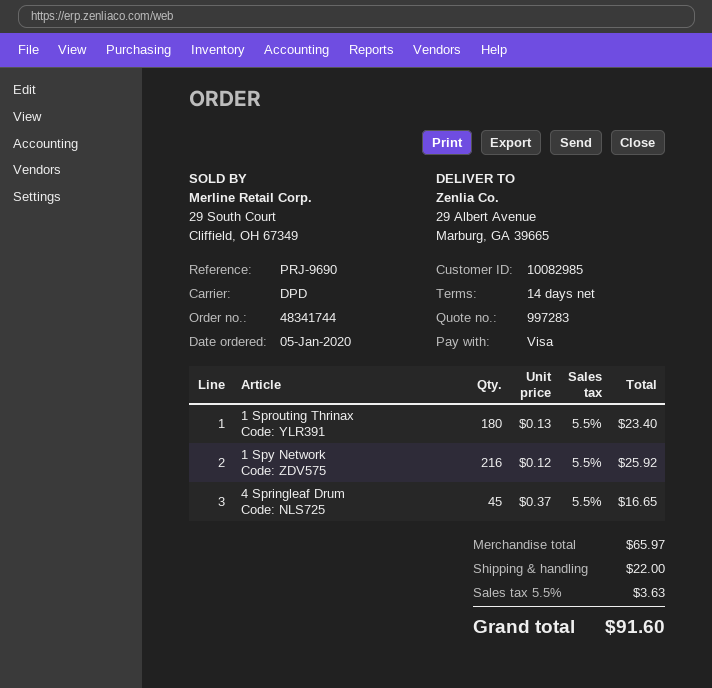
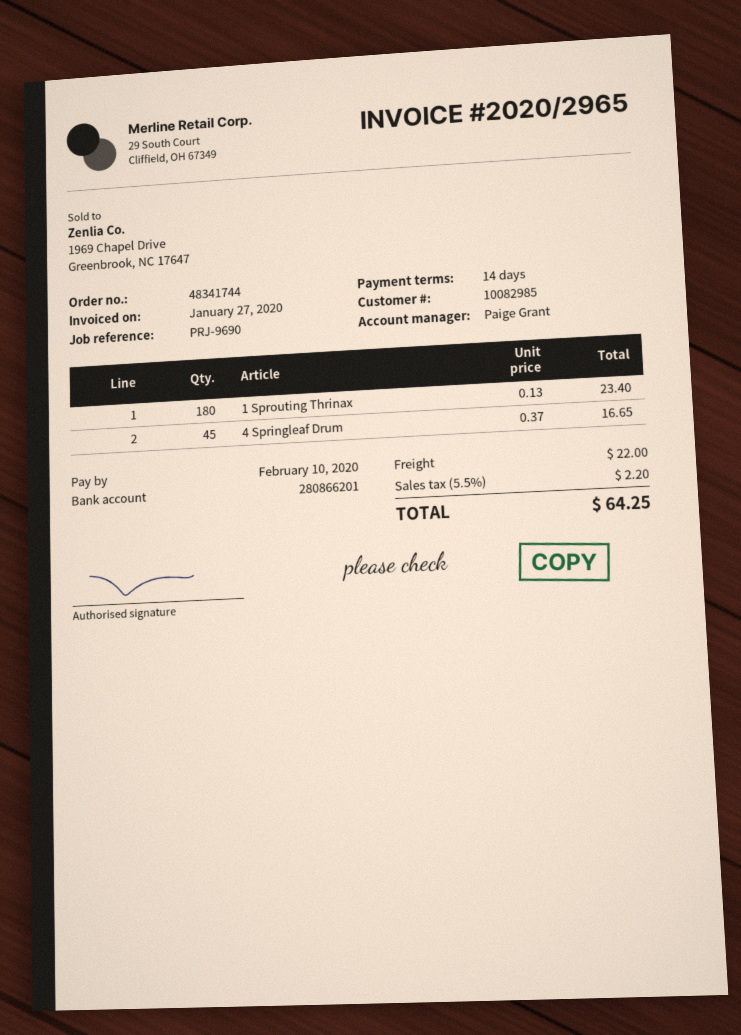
1 Spy Network: 216 x 0.12 = 25.92 -> none
tax: 5.5% = 3.63 -> 5.5% = 2.20
total: 91.60 -> 64.25

